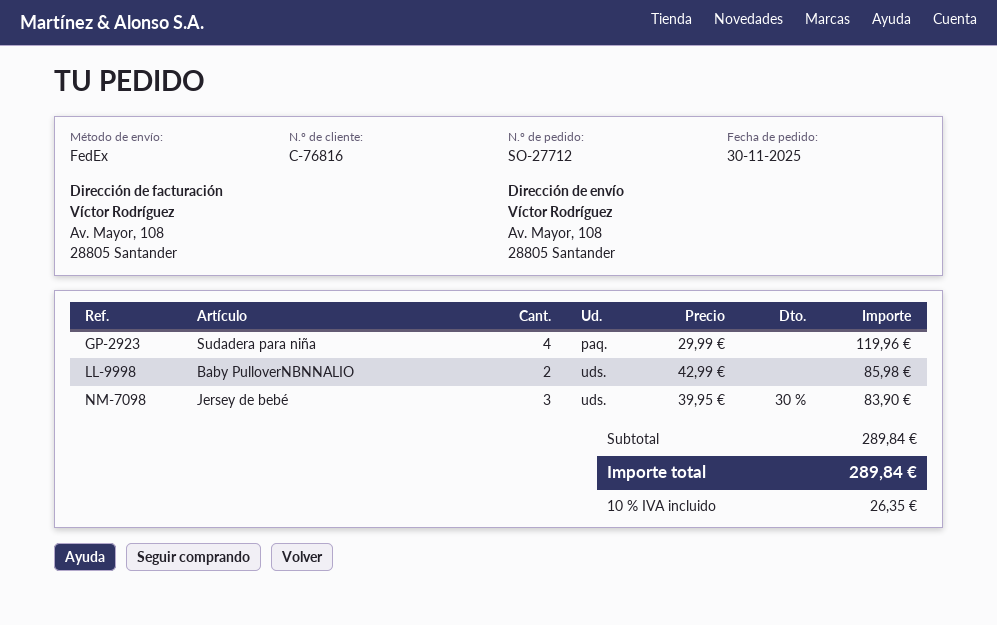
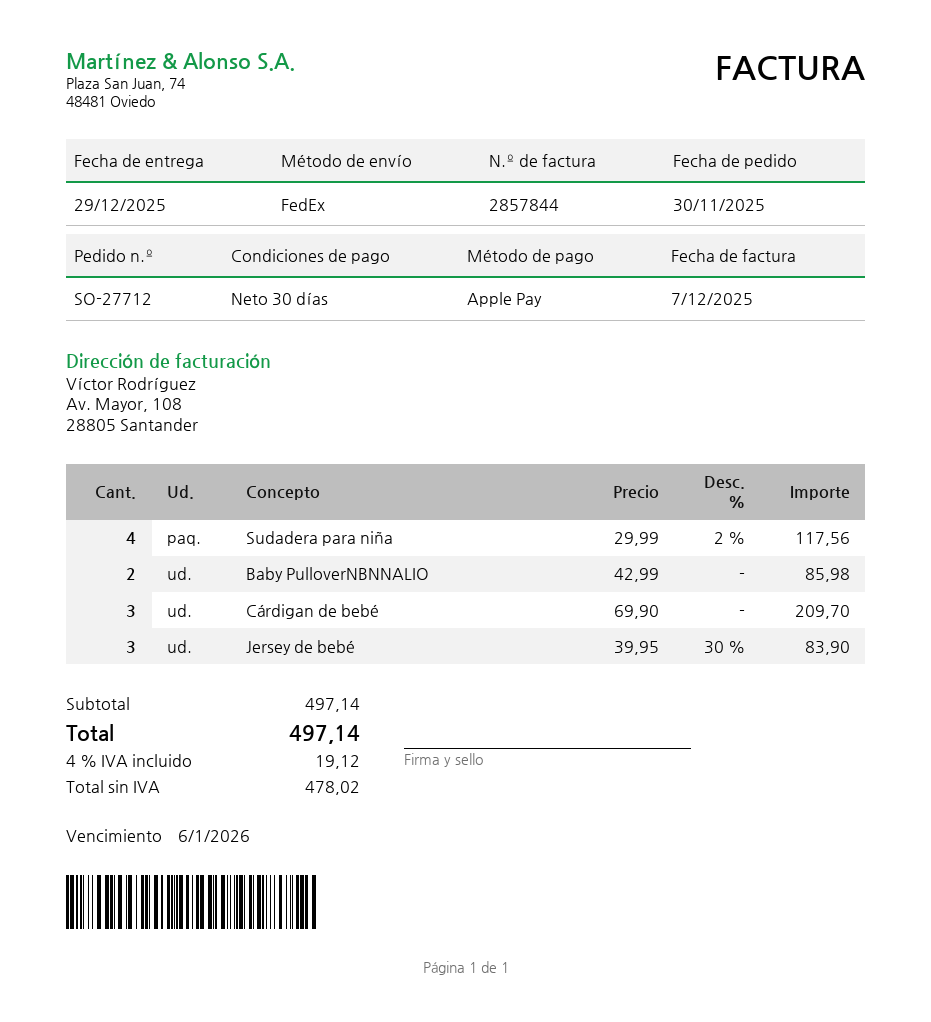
Sudadera para niña: 4 x 29.99 = 119.96 -> 4 x 29.99 - 2% = 117.56
Cárdigan de bebé: none -> 3 x 69.90 = 209.70
subtotal: 289.84 -> 497.14
tax: 10% = 26.35 -> 4% = 19.12
total: 289.84 -> 497.14

